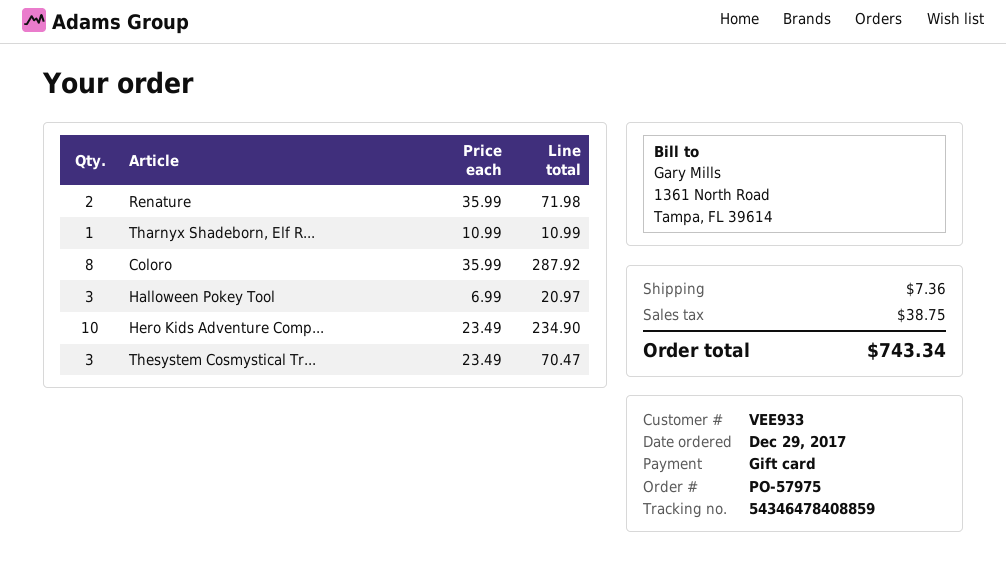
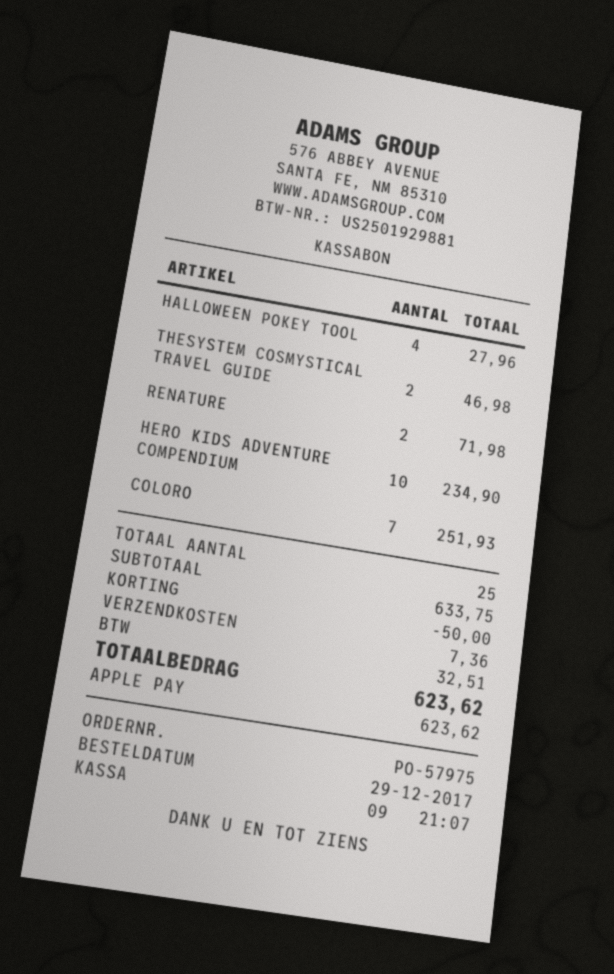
payment method: gift card -> Apple Pay
Tharnyx Shadeborn, Elf R...: 1 for 10.99 -> none
Coloro: 8 for 287.92 -> 7 for 251.93
Halloween Pokey Tool: 3 for 20.97 -> 4 for 27.96
Thesystem Cosmystical Tr...: 3 for 70.47 -> 2 for 46.98
discount: none -> 50.00
tax: 38.75 -> 32.51
total: 743.34 -> 623.62

